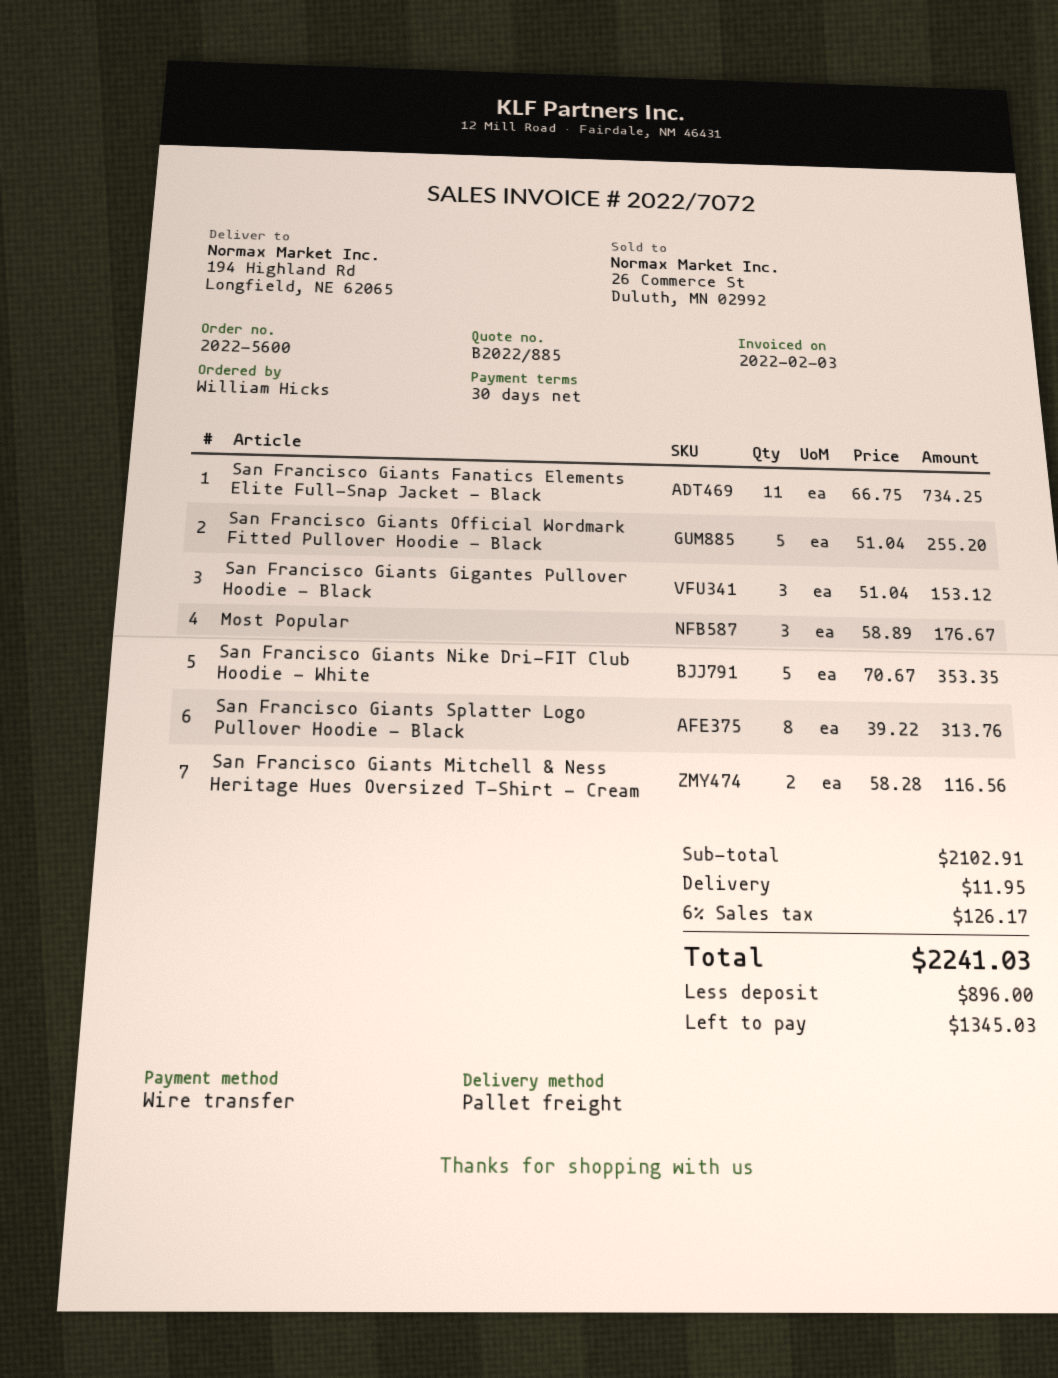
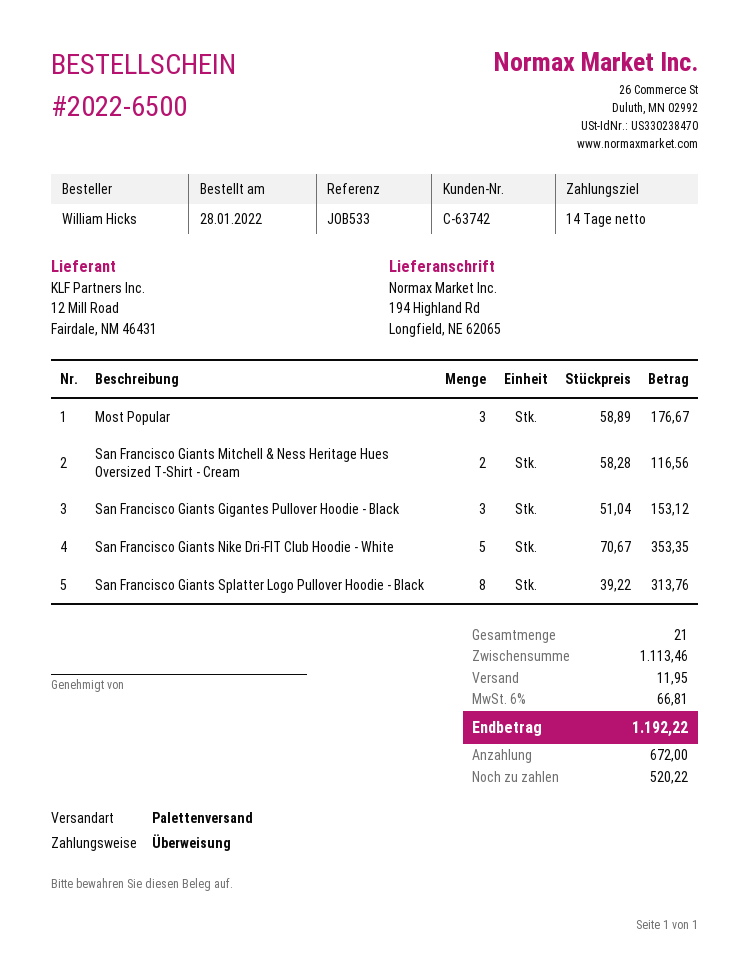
order number: 2022-5600 -> 2022-6500
payment terms: 30 days -> 14 days
San Francisco Giants Fanatics Elements Elite Full-Snap Jacket - Black: 11 x 66.75 = 734.25 -> none
San Francisco Giants Official Wordmark Fitted Pullover Hoodie - Black: 5 x 51.04 = 255.20 -> none
subtotal: 2102.91 -> 1113.46
tax: 6% = 126.17 -> 6% = 66.81
total: 2241.03 -> 1192.22
deposit: 896.00 -> 672.00
balance: 1345.03 -> 520.22

